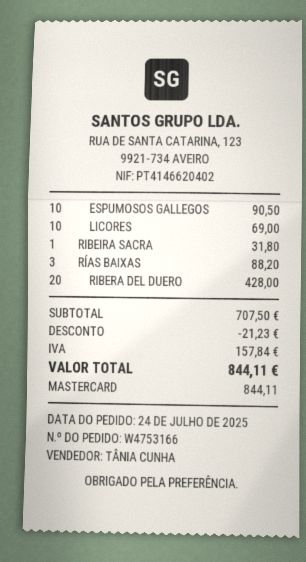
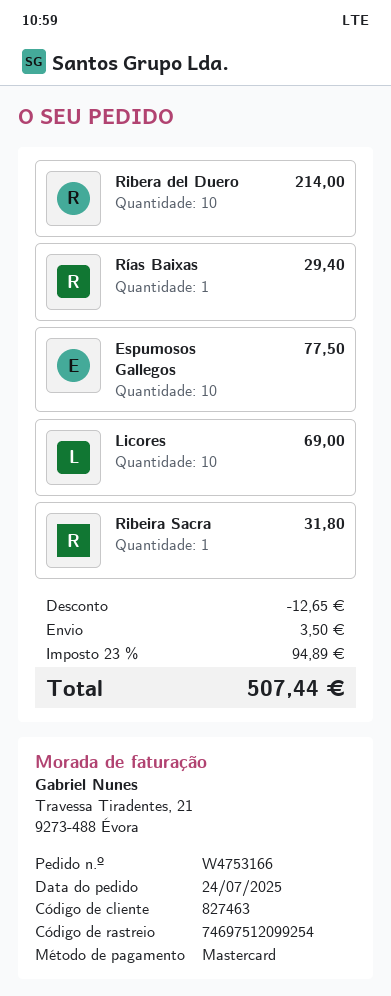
ESPUMOSOS GALLEGOS: 10 for 90.50 -> 10 for 77.50
RÍAS BAIXAS: 3 for 88.20 -> 1 for 29.40
RIBERA DEL DUERO: 20 for 428.00 -> 10 for 214.00
discount: 21.23 -> 12.65
shipping: none -> 3.50
tax: 157.84 -> 94.89
total: 844.11 -> 507.44

